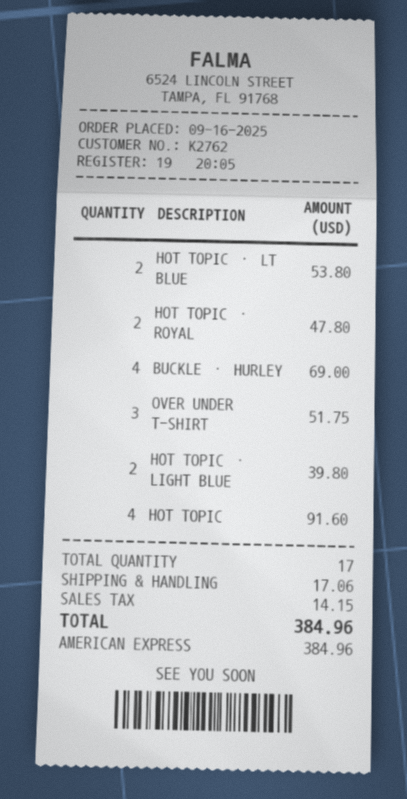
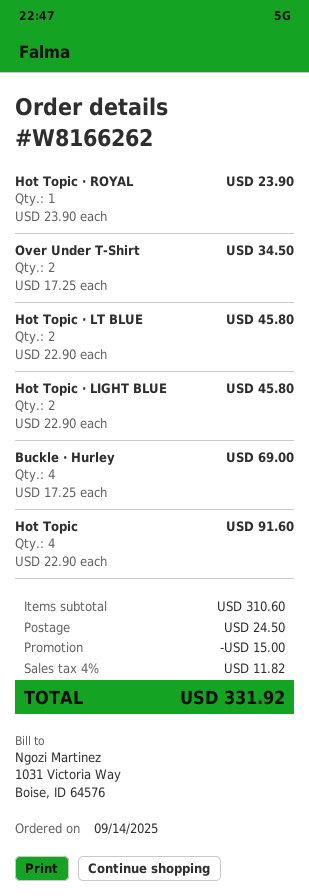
order date: 2025-09-16 -> 2025-09-14
HOT TOPIC · LT BLUE: 2 for 53.80 -> 2 for 45.80
HOT TOPIC · ROYAL: 2 for 47.80 -> 1 for 23.90
OVER UNDER T-SHIRT: 3 for 51.75 -> 2 for 34.50
HOT TOPIC · LIGHT BLUE: 2 for 39.80 -> 2 for 45.80
discount: none -> 15.00
shipping: 17.06 -> 24.50
tax: 14.15 -> 11.82
total: 384.96 -> 331.92

